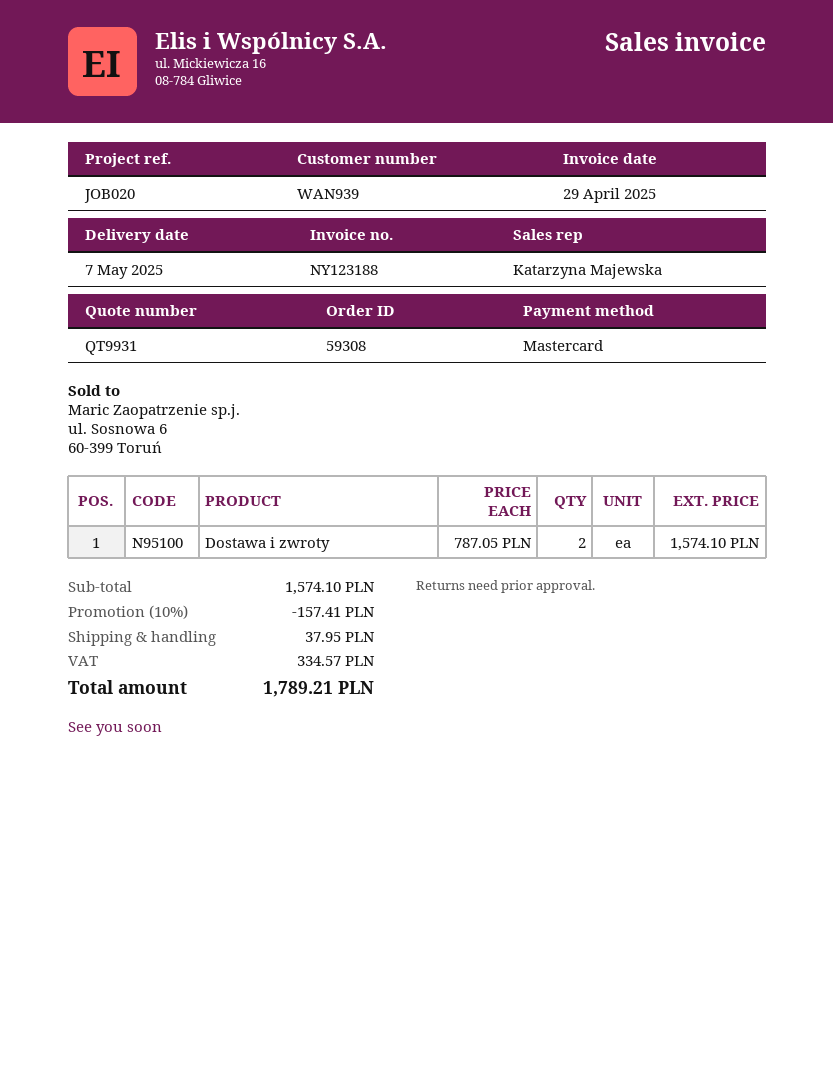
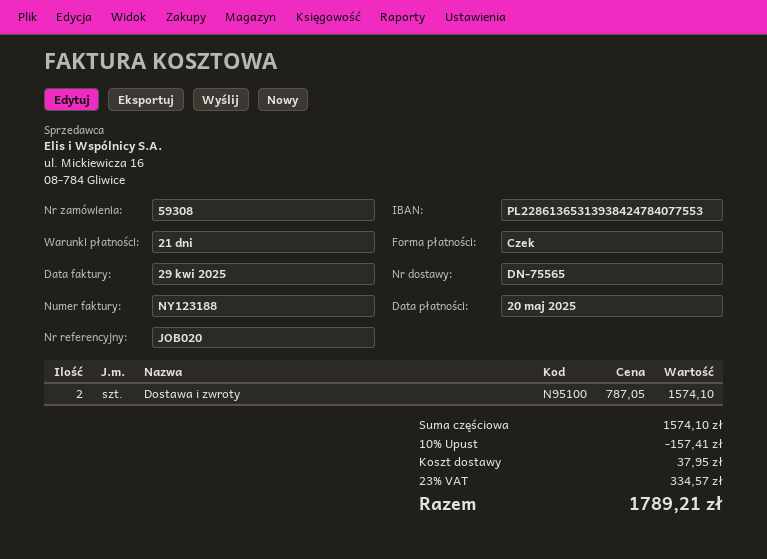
payment method: Mastercard -> cheque

